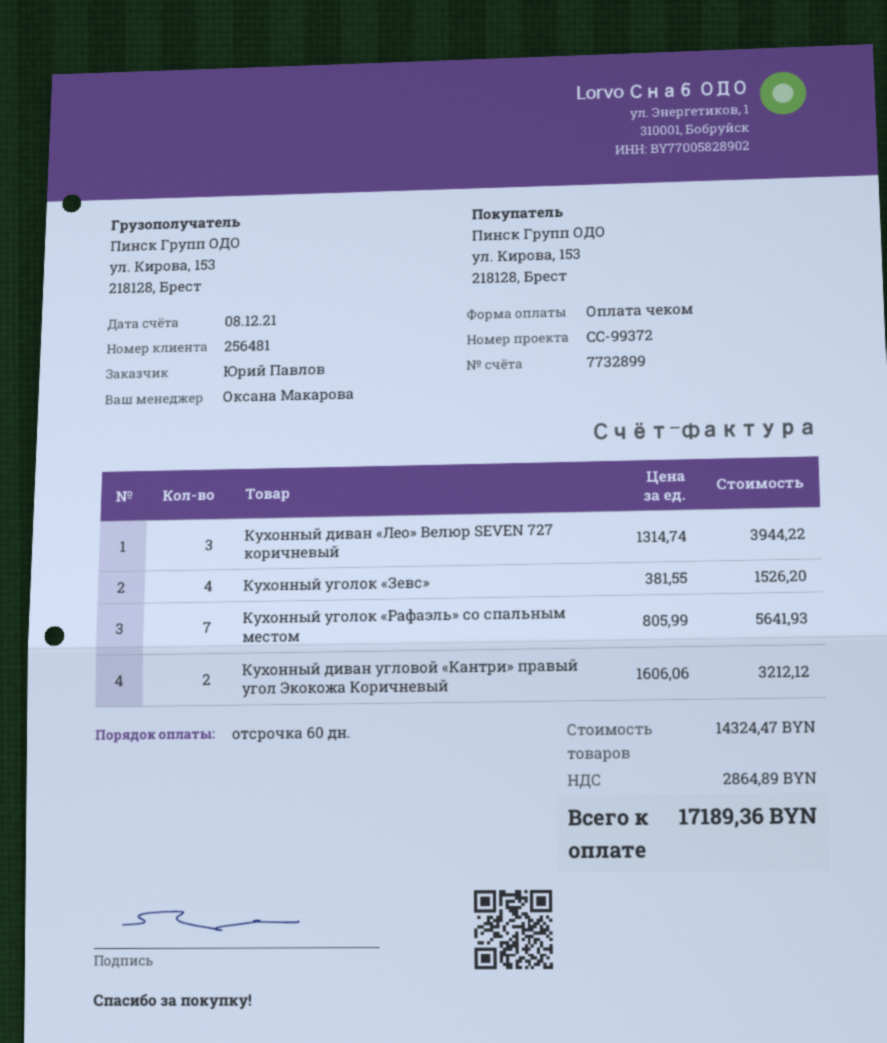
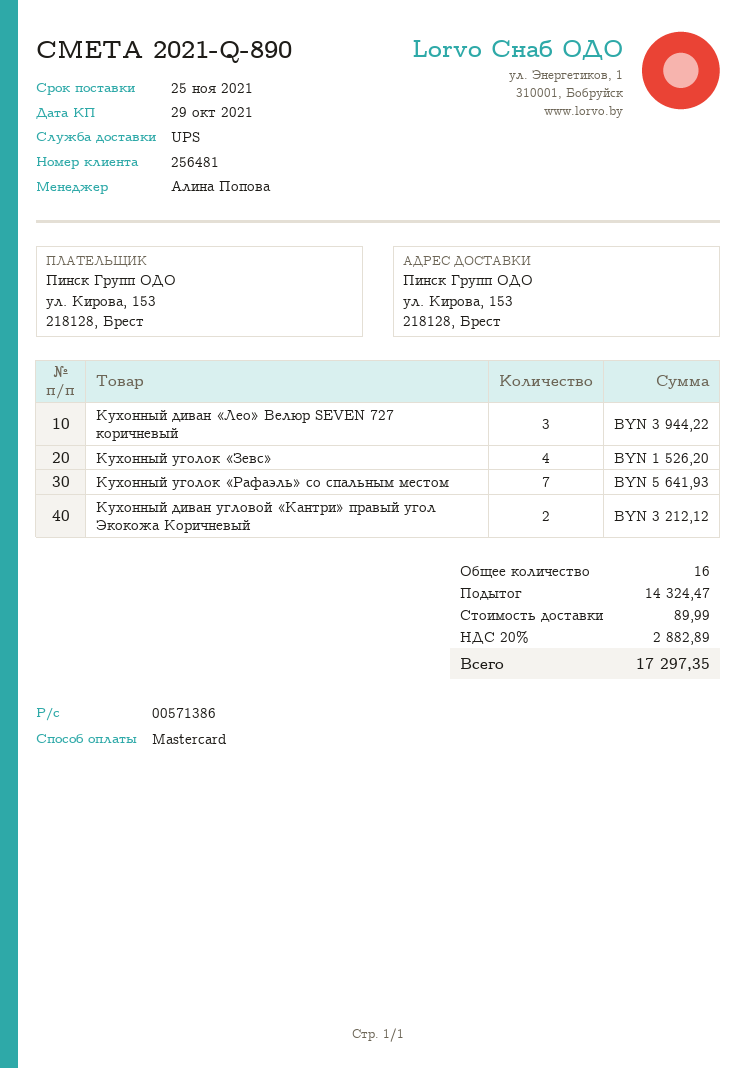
sales rep: Оксана Макарова -> Алина Попова
payment method: cheque -> Mastercard
shipping: none -> 89.99
tax: 2864.89 -> 2882.89
total: 17189.36 -> 17297.35

